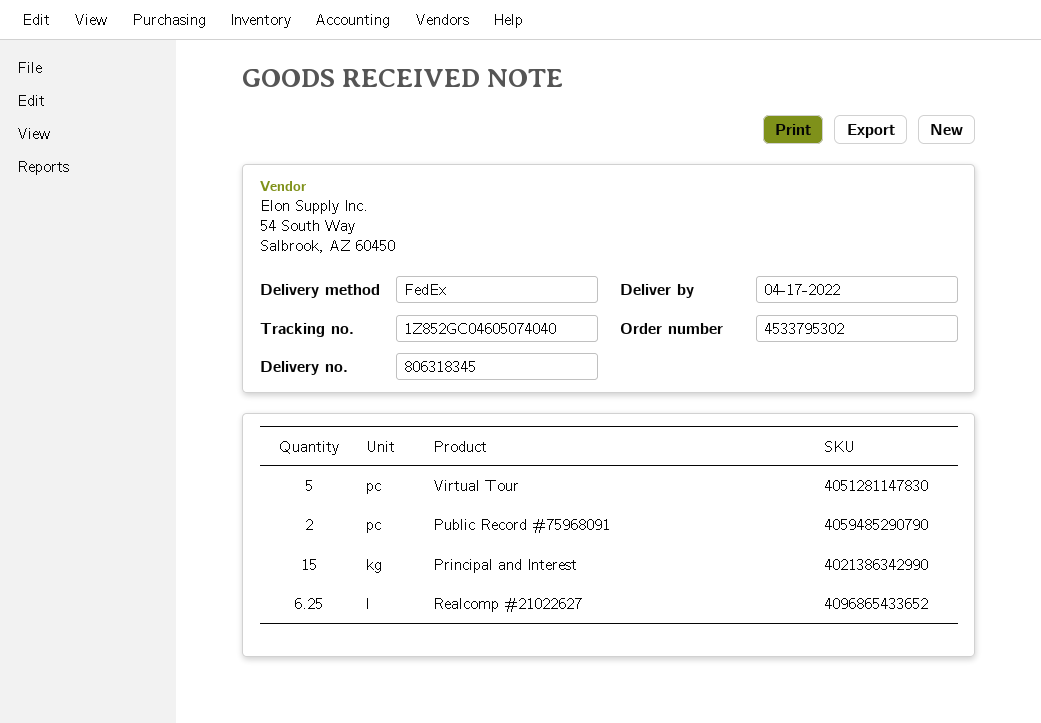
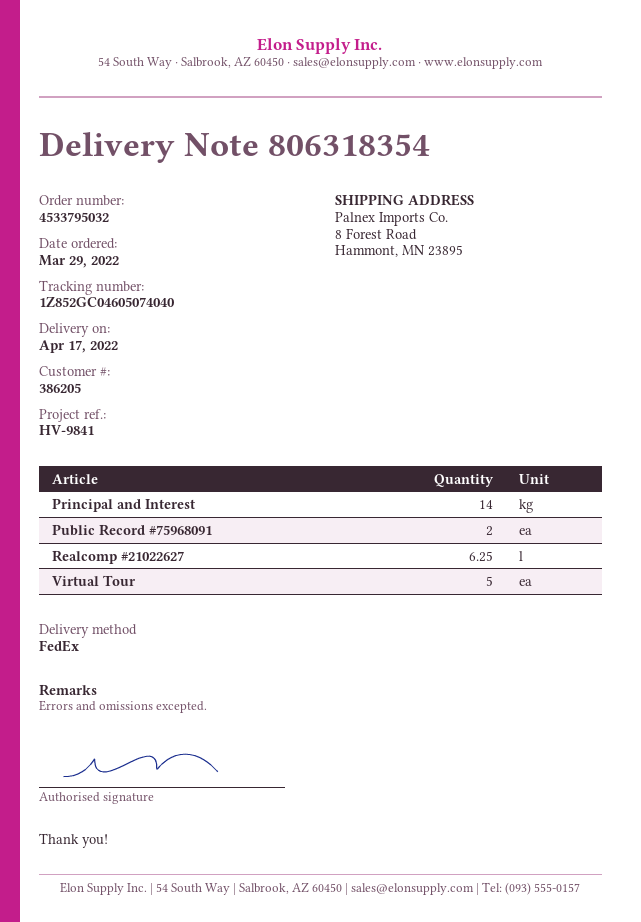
order number: 4533795302 -> 4533795032
delivery note number: 806318345 -> 806318354
Principal and Interest: 15 -> 14

